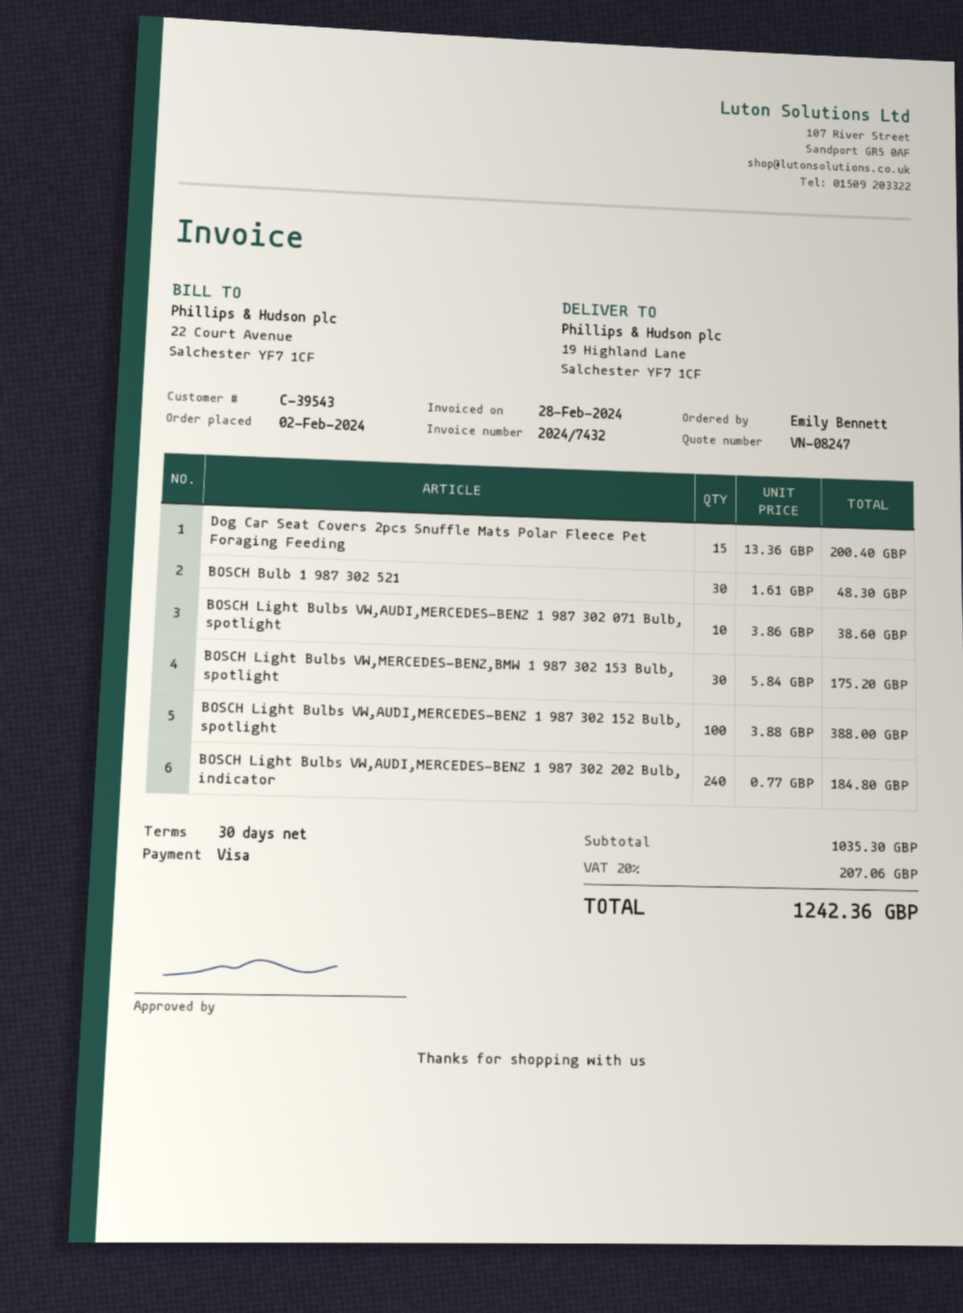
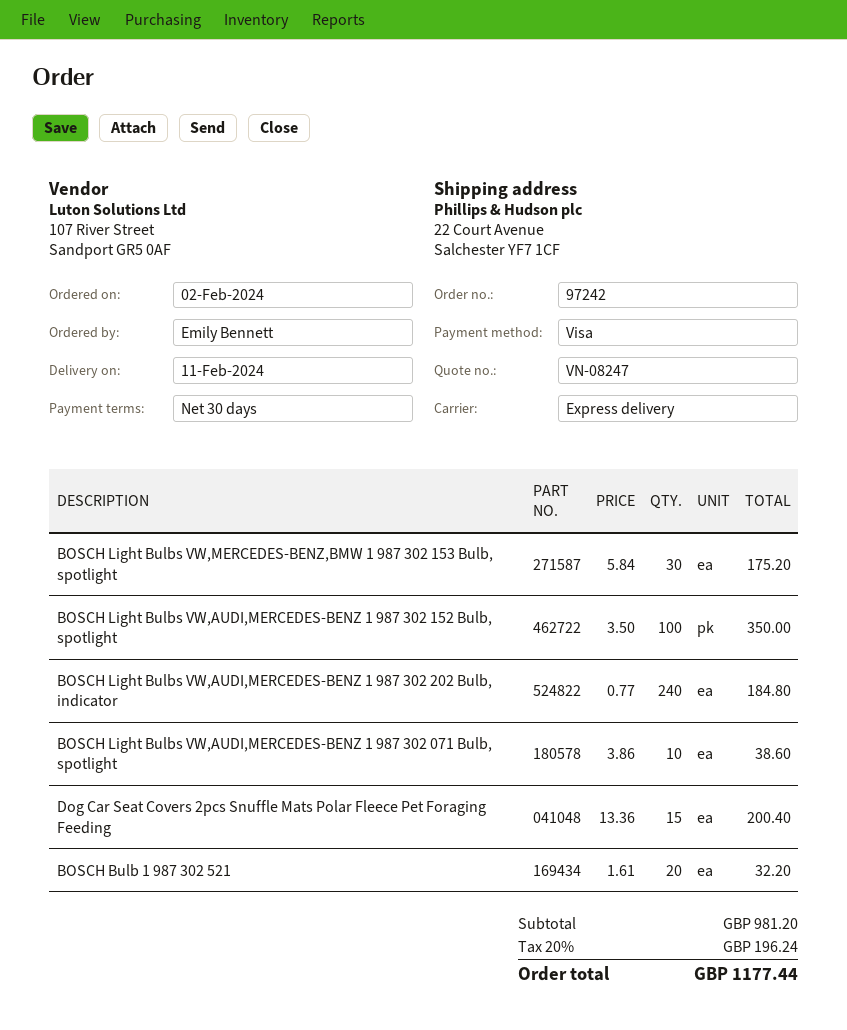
ship to: 19 Highland Lane, Salchester YF7 1CF -> 22 Court Avenue, Salchester YF7 1CF
BOSCH Bulb 1 987 302 521: 30 x 1.61 = 48.30 -> 20 x 1.61 = 32.20
BOSCH Light Bulbs VW,AUDI,MERCEDES-BENZ 1 987 302 152 Bulb, spotlight: 100 x 3.88 = 388.00 -> 100 x 3.50 = 350.00
subtotal: 1035.30 -> 981.20
tax: 20% = 207.06 -> 20% = 196.24
total: 1242.36 -> 1177.44

